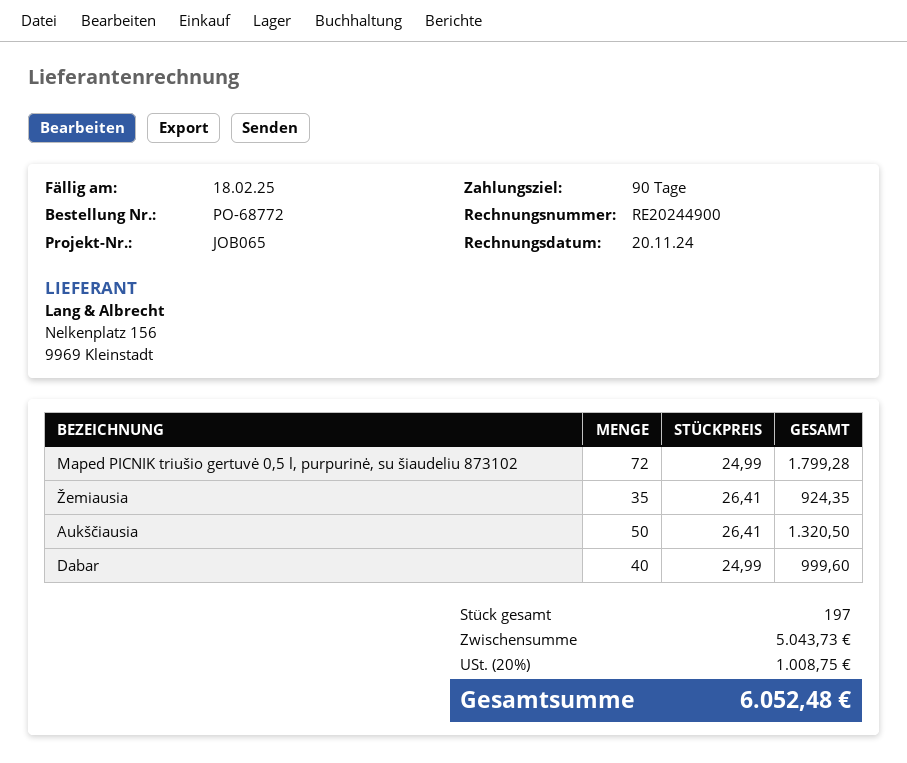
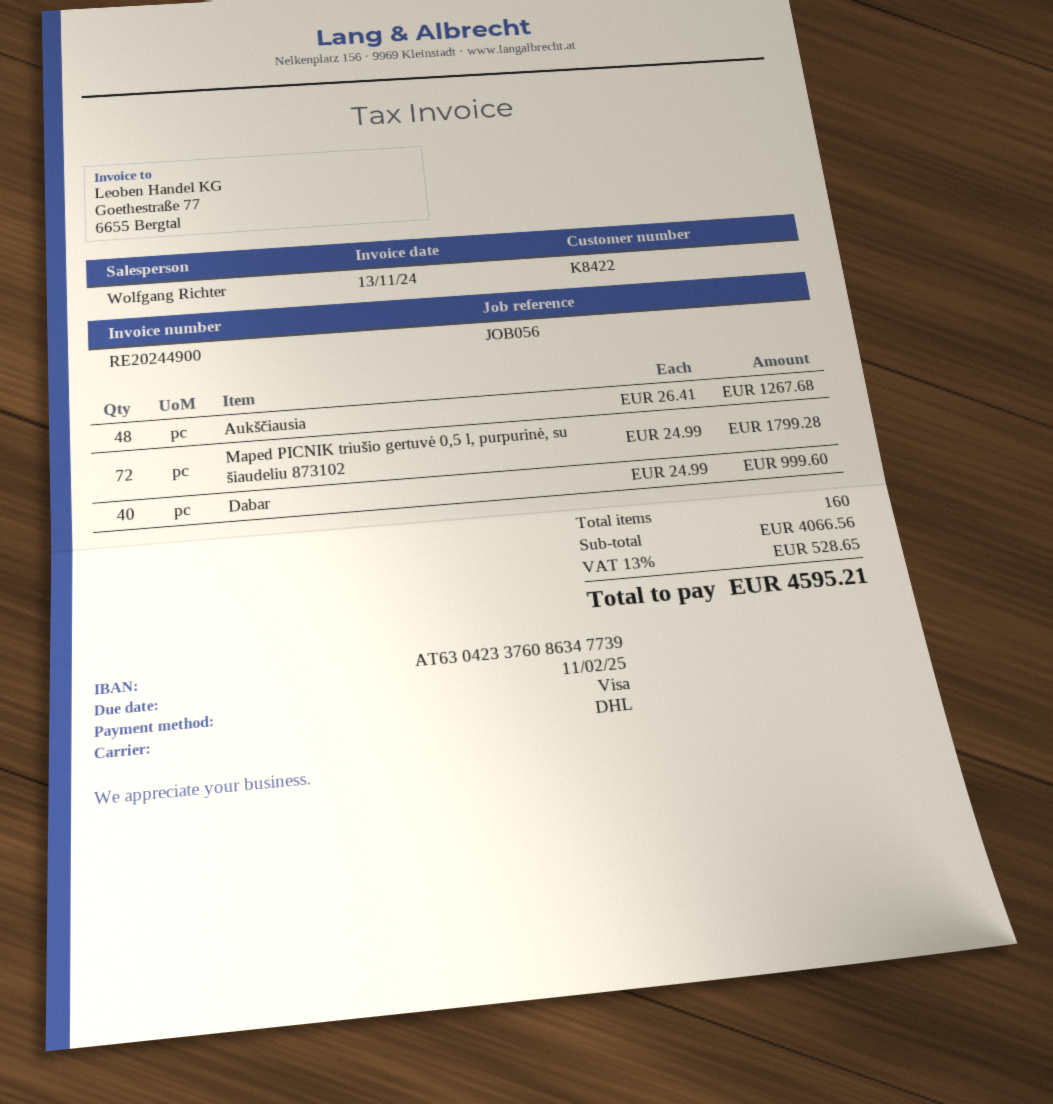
invoice date: 2024-11-20 -> 2024-11-13
due date: 2025-02-18 -> 2025-02-11
reference: JOB065 -> JOB056
Žemiausia: 35 x 26.41 = 924.35 -> none
Aukščiausia: 50 x 26.41 = 1320.50 -> 48 x 26.41 = 1267.68
total quantity: 197 -> 160
subtotal: 5043.73 -> 4066.56
tax: 20% = 1008.75 -> 13% = 528.65
total: 6052.48 -> 4595.21

